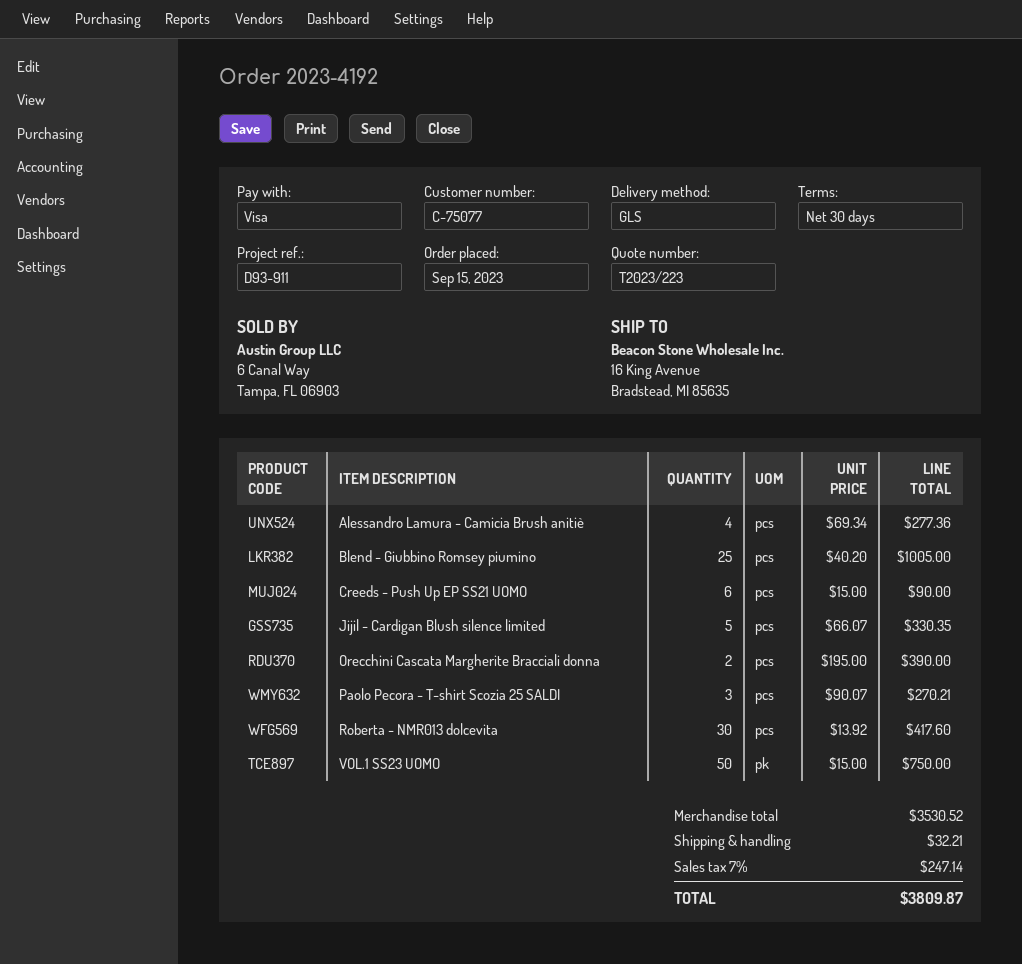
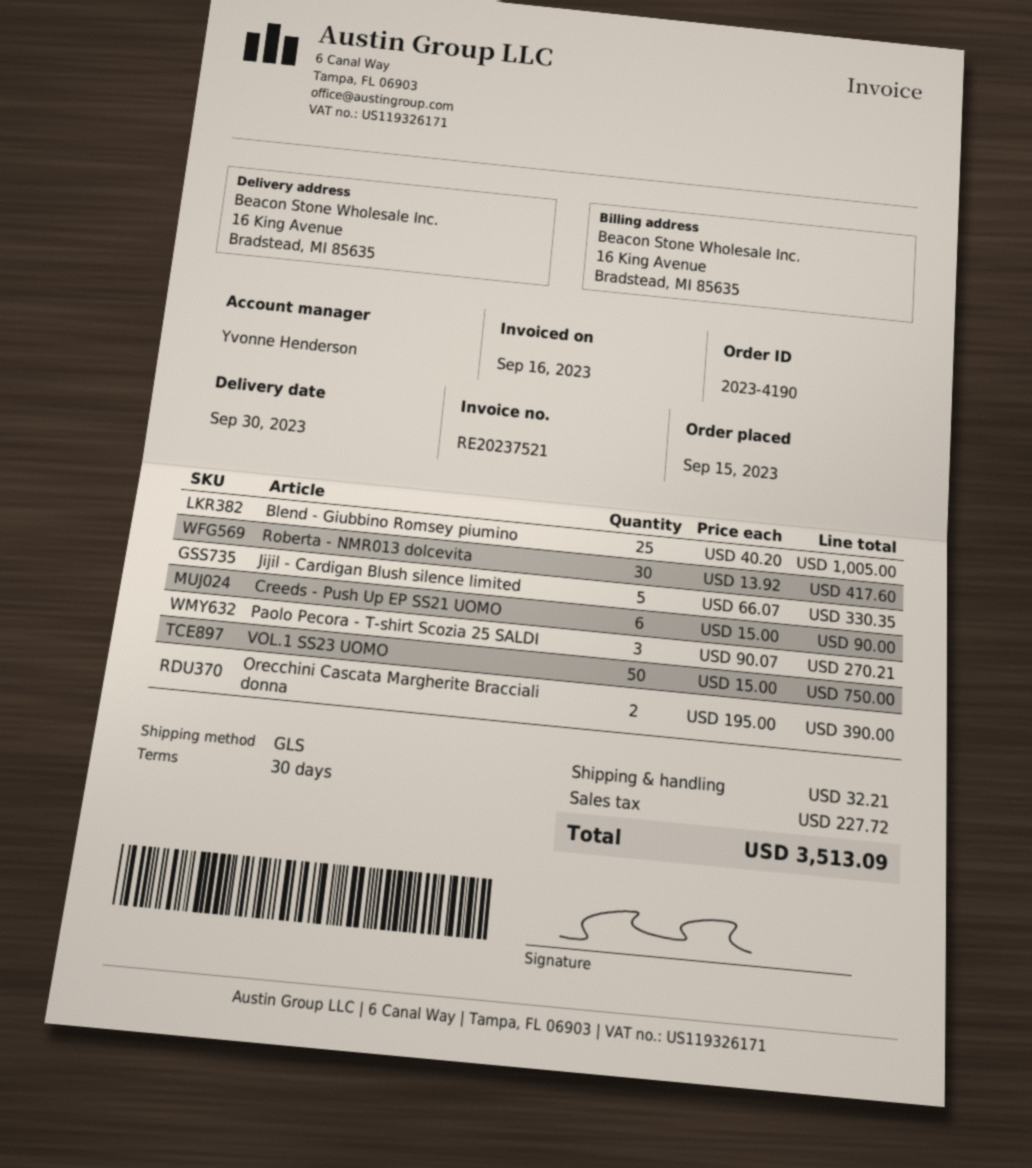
order number: 2023-4192 -> 2023-4190
Alessandro Lamura - Camicia Brush anitiè: 4 x 69.34 = 277.36 -> none
tax: 247.14 -> 227.72
total: 3809.87 -> 3513.09

